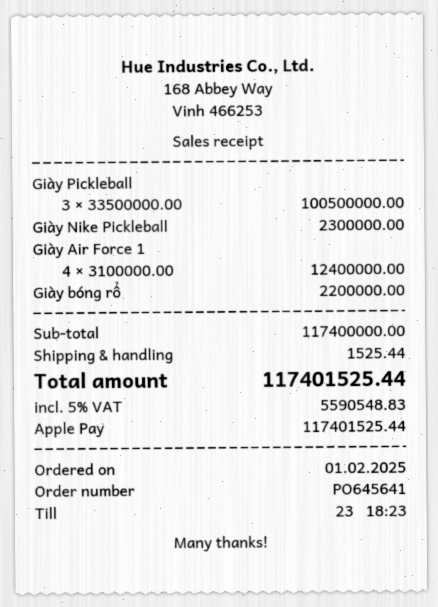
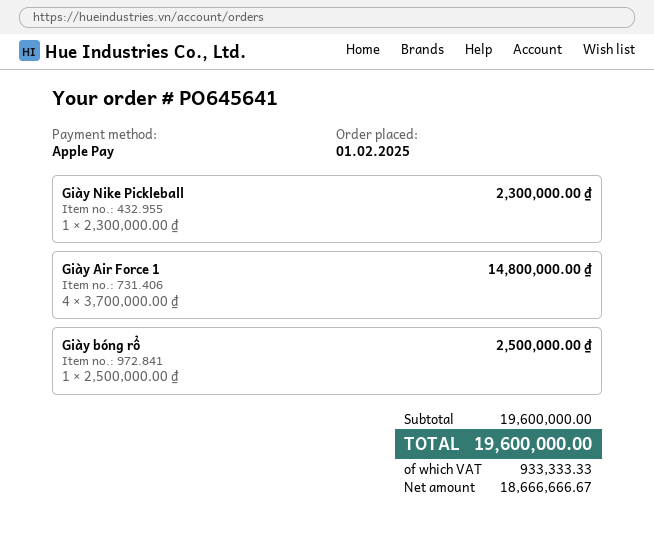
Giày Pickleball: 3 x 33500000.00 = 100500000.00 -> none
Giày Air Force 1: 4 x 3100000.00 = 12400000.00 -> 4 x 3700000.00 = 14800000.00
Giày bóng rổ: 1 x 2200000.00 = 2200000.00 -> 1 x 2500000.00 = 2500000.00
subtotal: 117400000.00 -> 19600000.00
shipping: 1525.44 -> none
tax: 5590548.83 -> 933333.33
total: 117401525.44 -> 19600000.00

